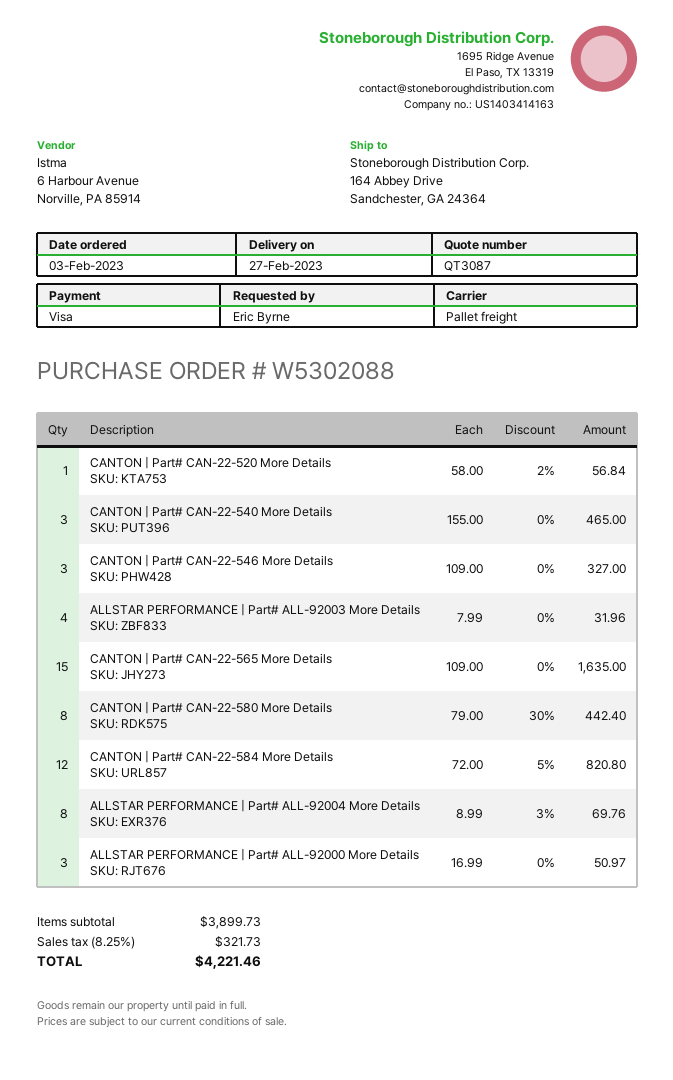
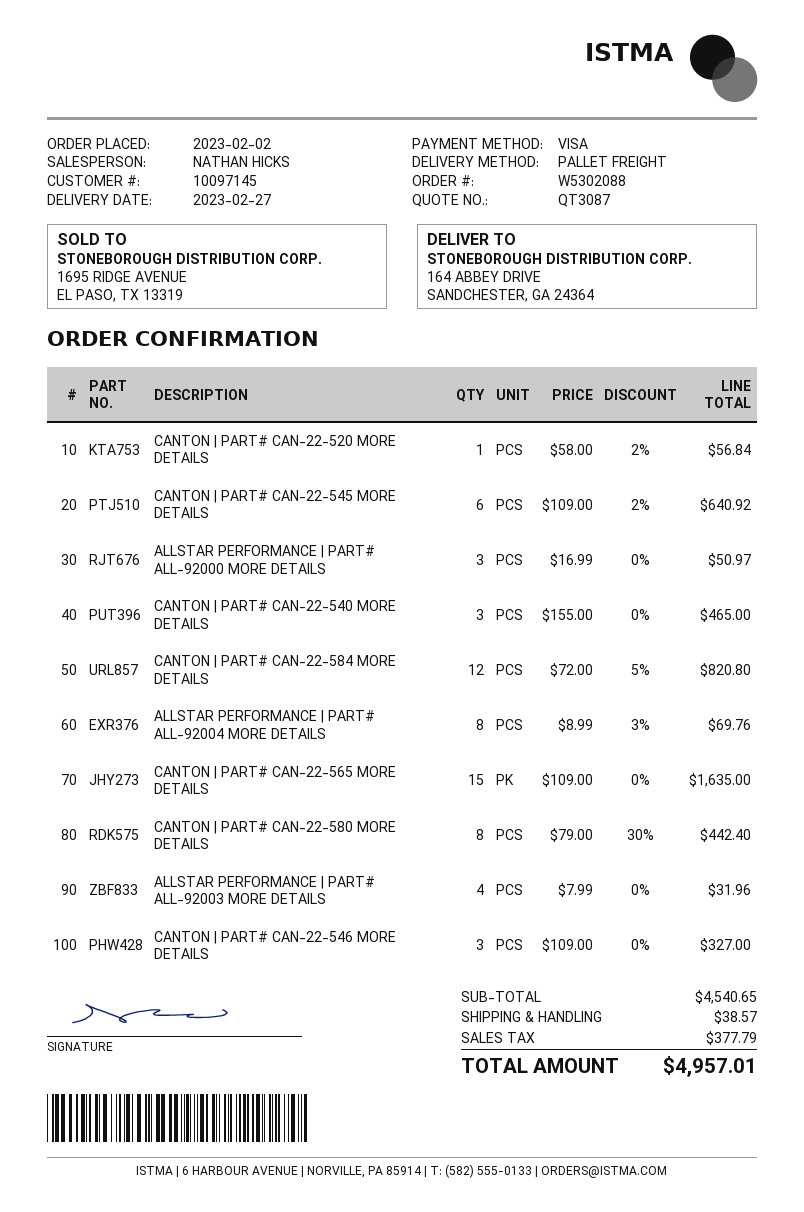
order date: 2023-02-03 -> 2023-02-02
CANTON | PART# CAN-22-545 MORE DETAILS: none -> 6 x 109.00 - 2% = 640.92
subtotal: 3899.73 -> 4540.65
shipping: none -> 38.57
tax: 321.73 -> 377.79
total: 4221.46 -> 4957.01

